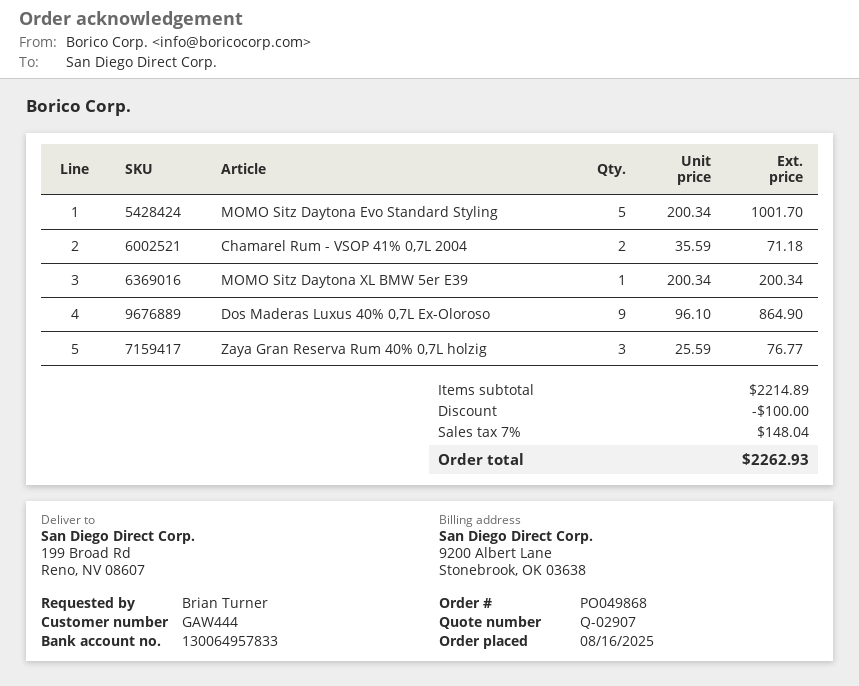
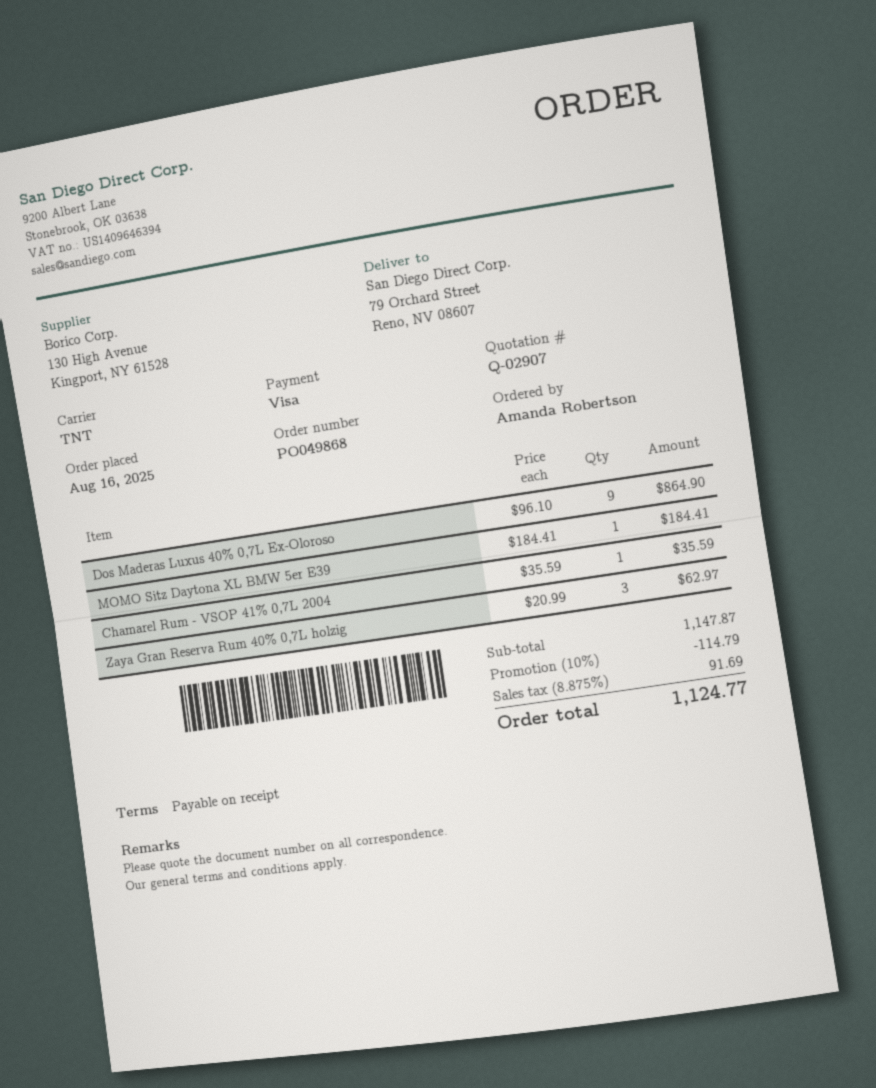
ordered by: Brian Turner -> Amanda Robertson
ship to: 199 Broad Rd, Reno, NV 08607 -> 79 Orchard Street, Reno, NV 08607
MOMO Sitz Daytona Evo Standard Styling: 5 x 200.34 = 1001.70 -> none
Chamarel Rum - VSOP 41% 0,7L 2004: 2 x 35.59 = 71.18 -> 1 x 35.59 = 35.59
MOMO Sitz Daytona XL BMW 5er E39: 1 x 200.34 = 200.34 -> 1 x 184.41 = 184.41
Zaya Gran Reserva Rum 40% 0,7L holzig: 3 x 25.59 = 76.77 -> 3 x 20.99 = 62.97
subtotal: 2214.89 -> 1147.87
discount: 100.00 -> 114.79
tax: 7% = 148.04 -> 8.875% = 91.69
total: 2262.93 -> 1124.77

